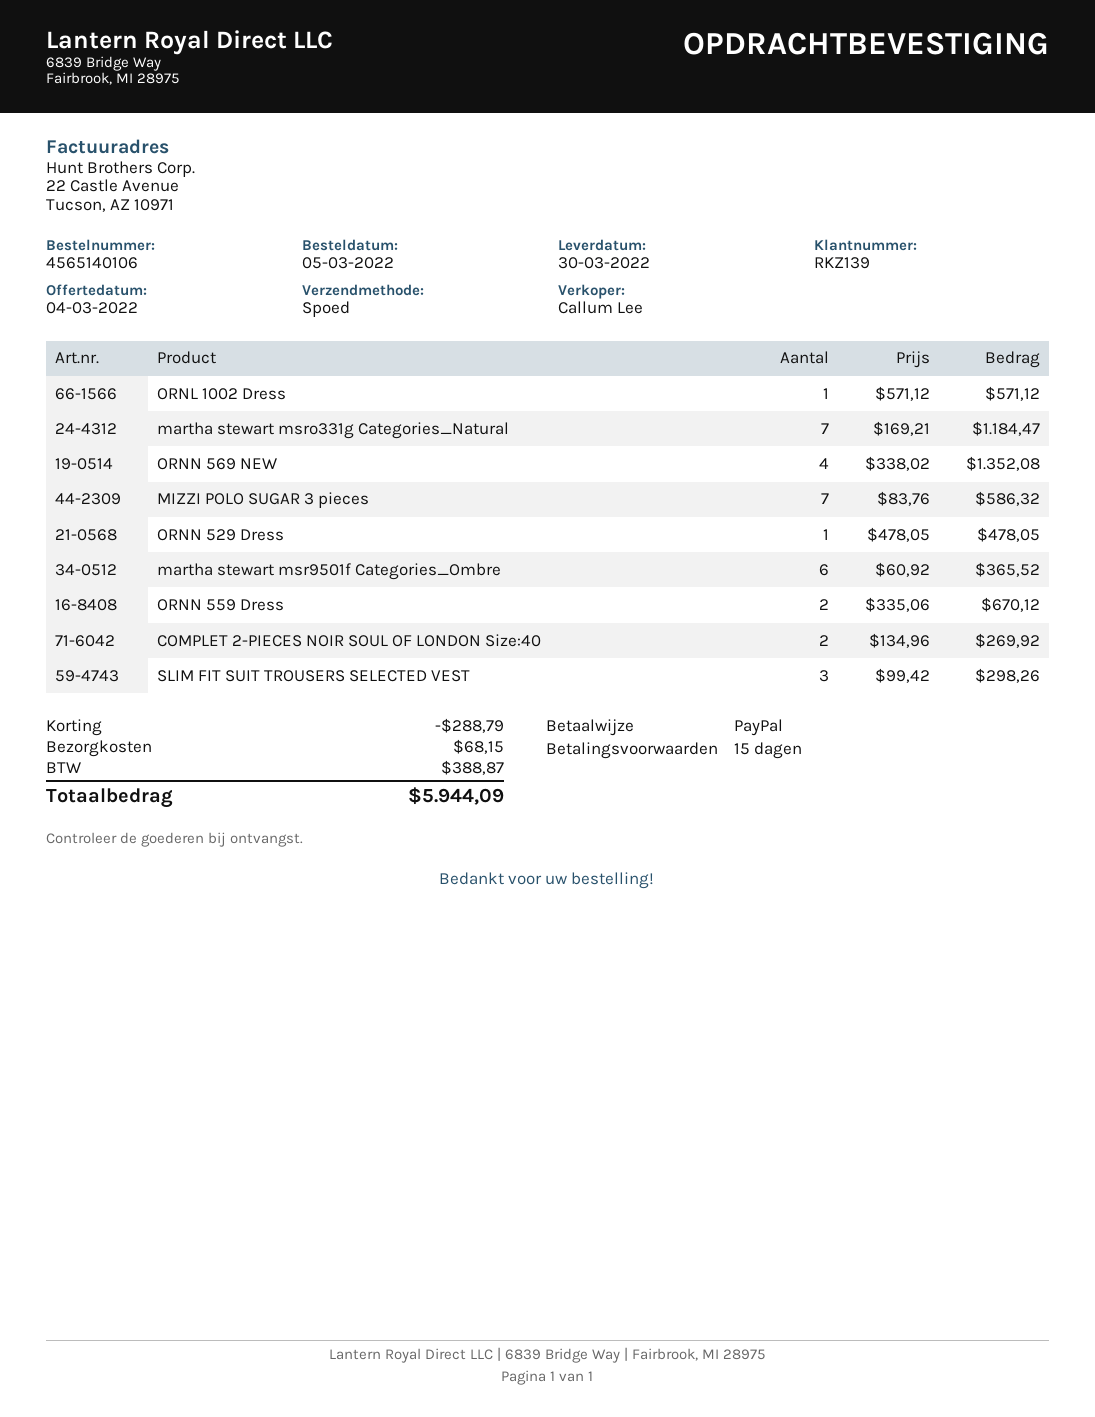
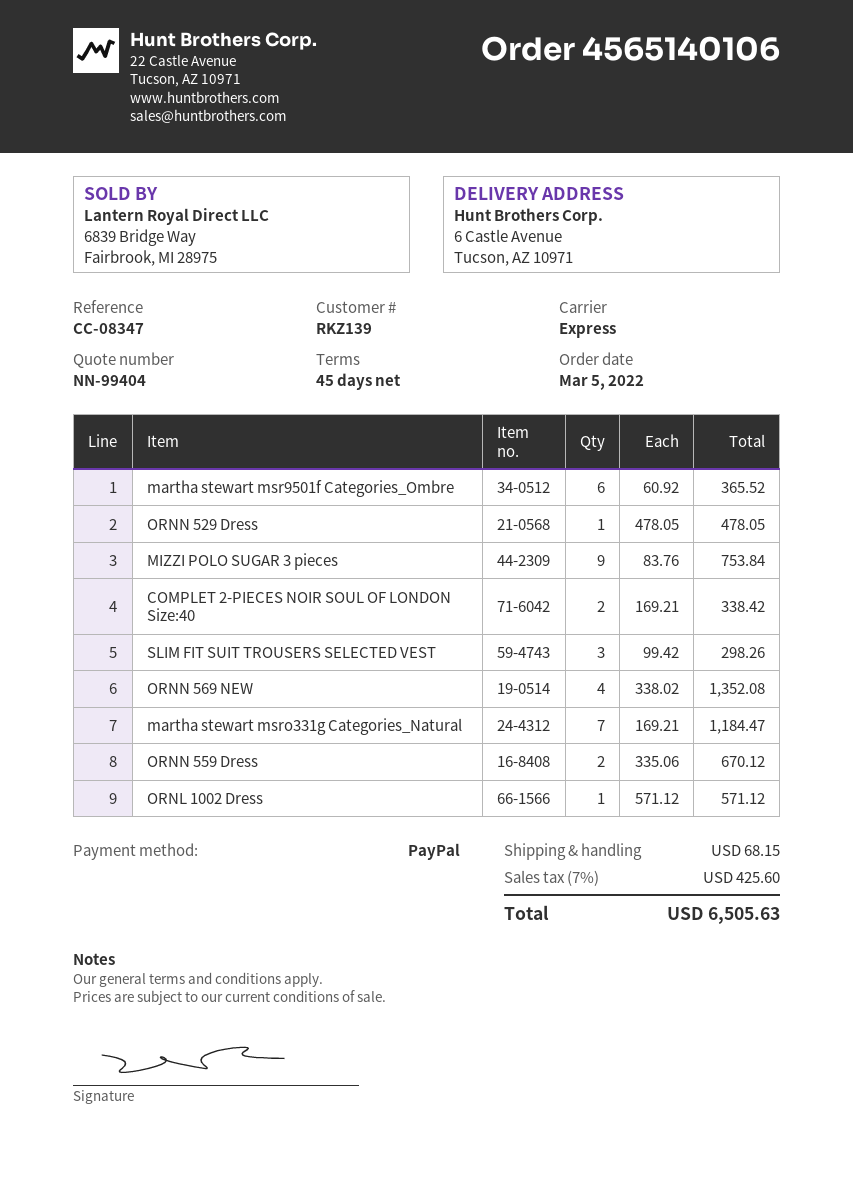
payment terms: 15 days -> 45 days
MIZZI POLO SUGAR 3 pieces: 7 x 83.76 = 586.32 -> 9 x 83.76 = 753.84
COMPLET 2-PIECES NOIR SOUL OF LONDON Size:40: 2 x 134.96 = 269.92 -> 2 x 169.21 = 338.42
discount: 288.79 -> none
tax: 388.87 -> 425.60
total: 5944.09 -> 6505.63

